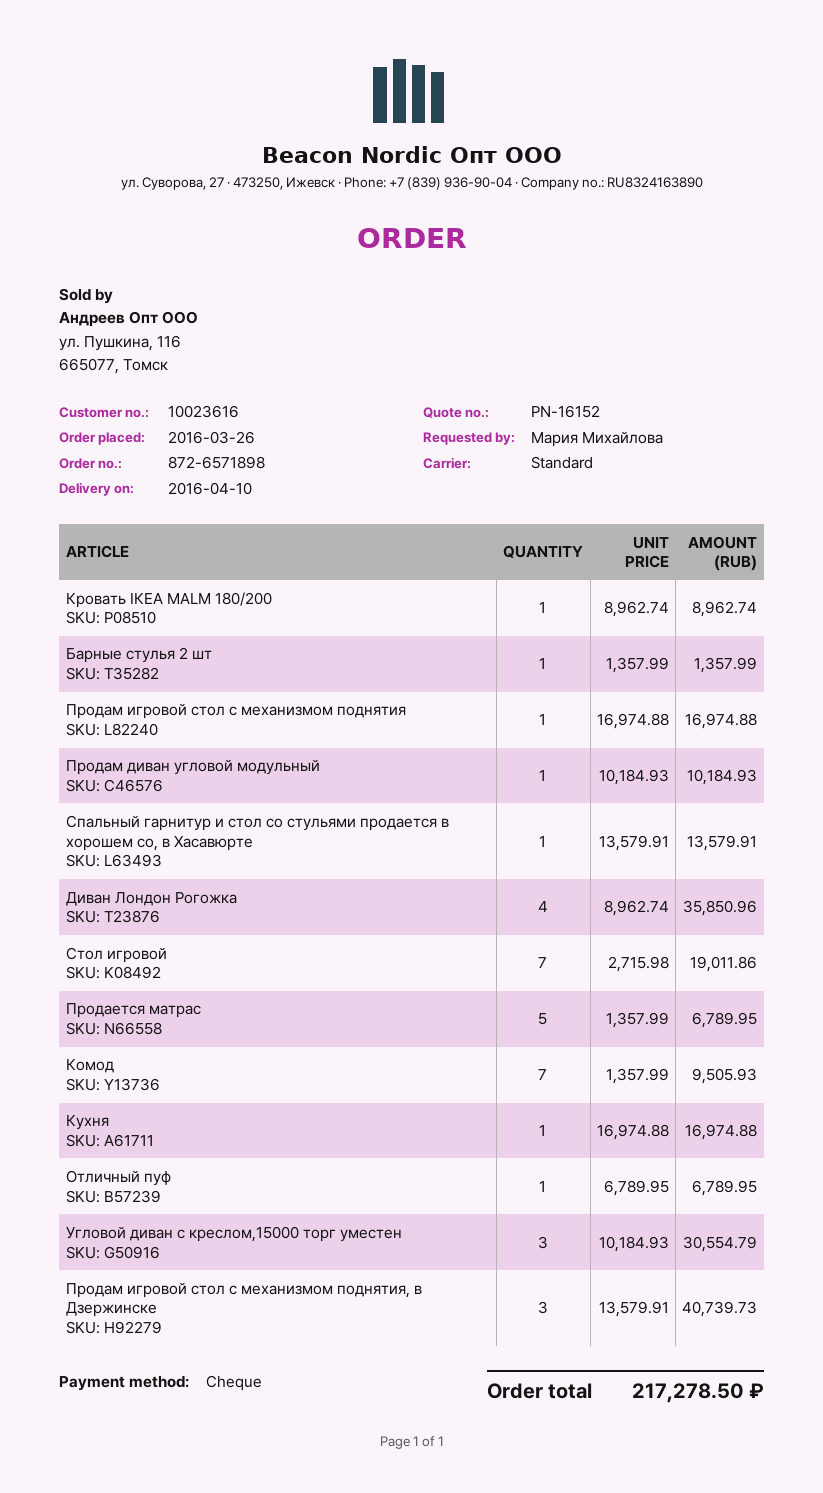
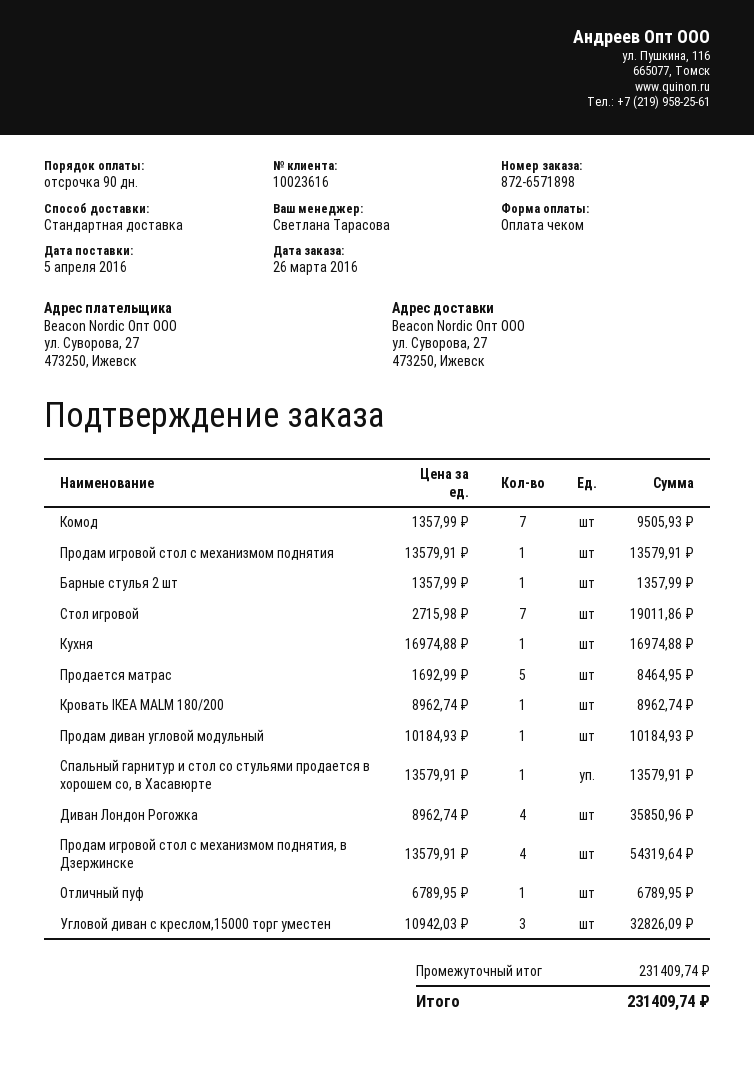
delivery date: 2016-04-10 -> 2016-04-05
Продам игровой стол с механизмом поднятия: 1 x 16974.88 = 16974.88 -> 1 x 13579.91 = 13579.91
Продается матрас: 5 x 1357.99 = 6789.95 -> 5 x 1692.99 = 8464.95
Угловой диван с креслом,15000 торг уместен: 3 x 10184.93 = 30554.79 -> 3 x 10942.03 = 32826.09
Продам игровой стол с механизмом поднятия, в Дзержинске: 3 x 13579.91 = 40739.73 -> 4 x 13579.91 = 54319.64
total: 217278.50 -> 231409.74

